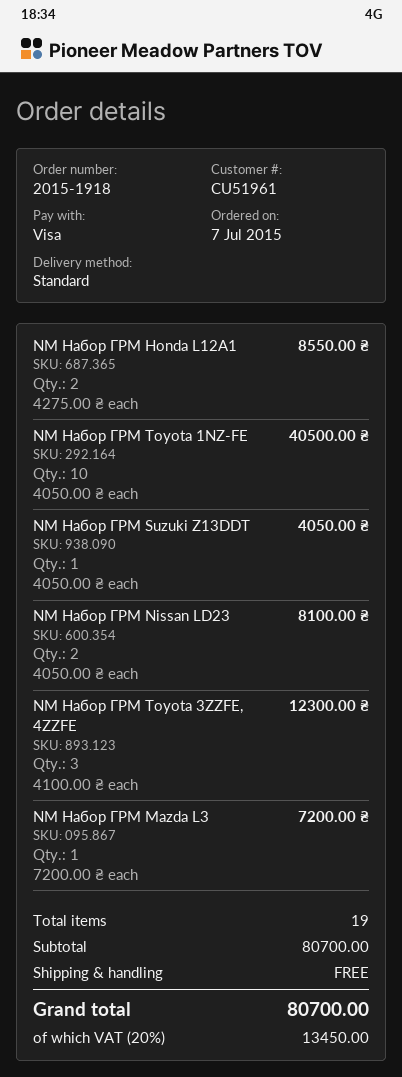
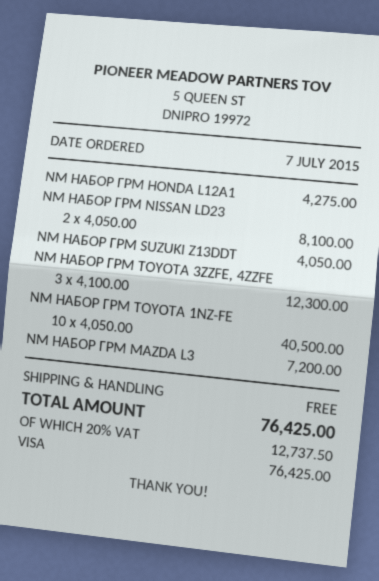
NM Набор ГРМ Honda L12A1: 2 x 4275.00 = 8550.00 -> 1 x 4275.00 = 4275.00
tax: 20% = 13450.00 -> 20% = 12737.50
total: 80700.00 -> 76425.00

